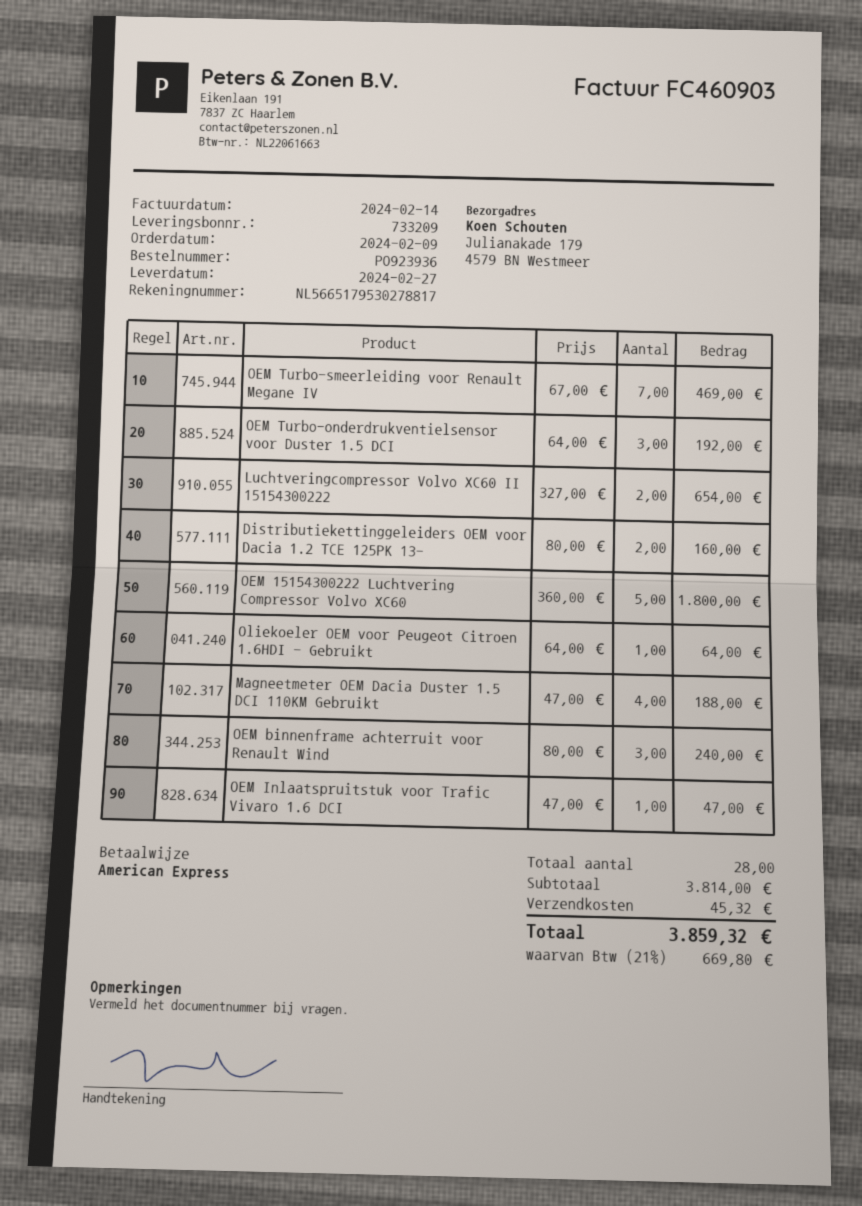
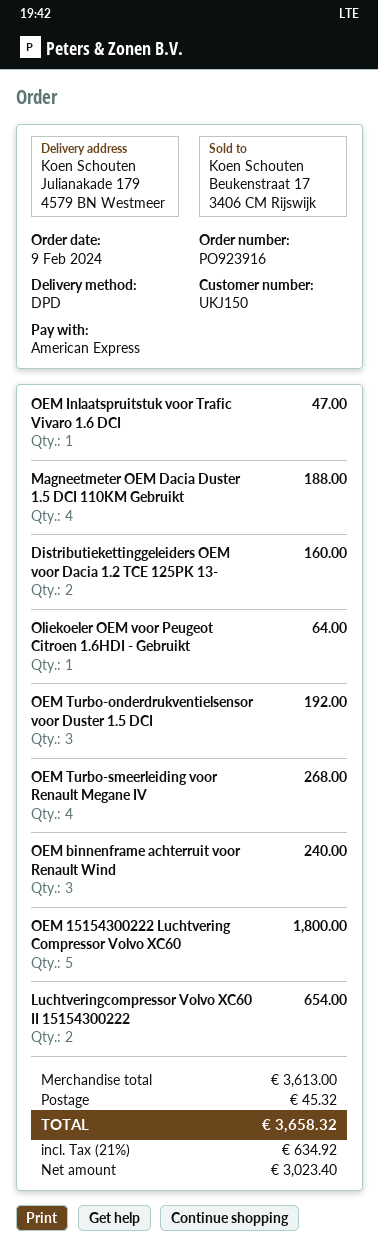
order number: PO923936 -> PO923916
OEM Turbo-smeerleiding voor Renault Megane IV: 7 for 469.00 -> 4 for 268.00
subtotal: 3814.00 -> 3613.00
tax: 21% = 669.80 -> 21% = 634.92
total: 3859.32 -> 3658.32

